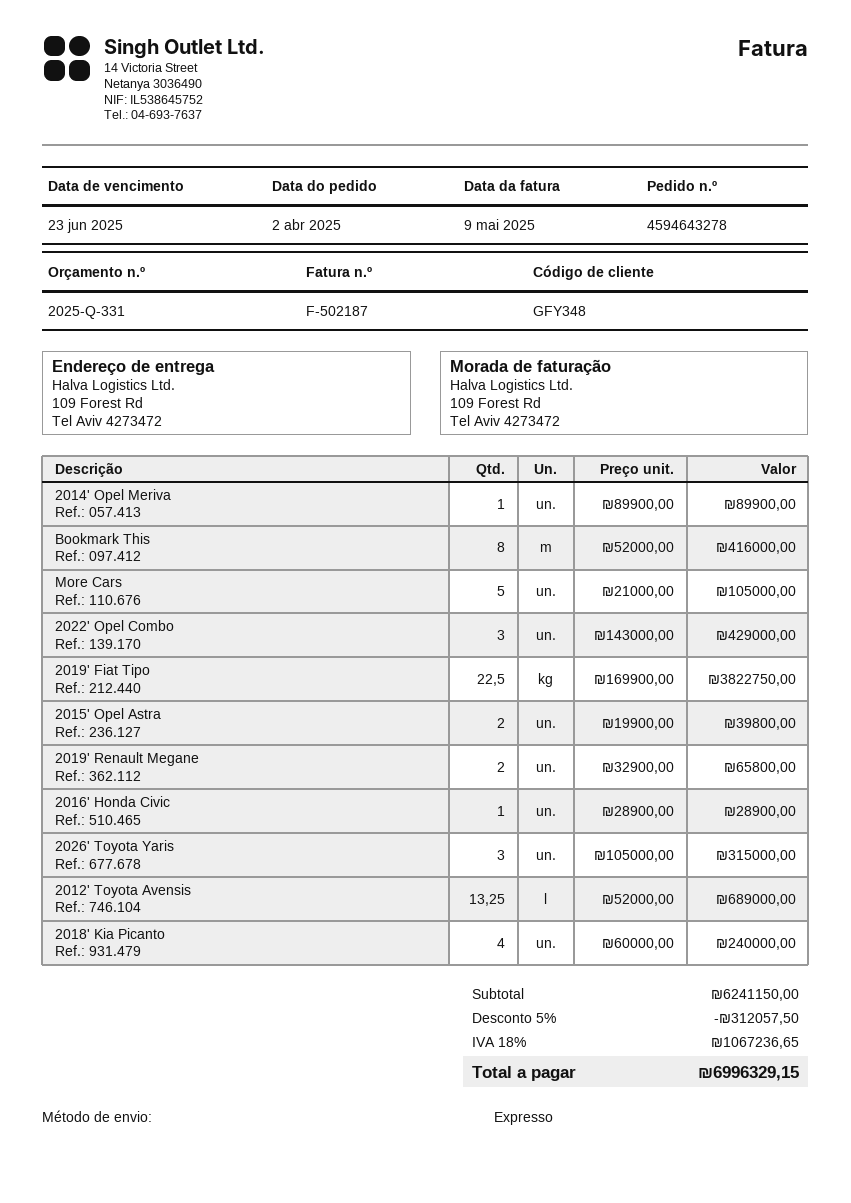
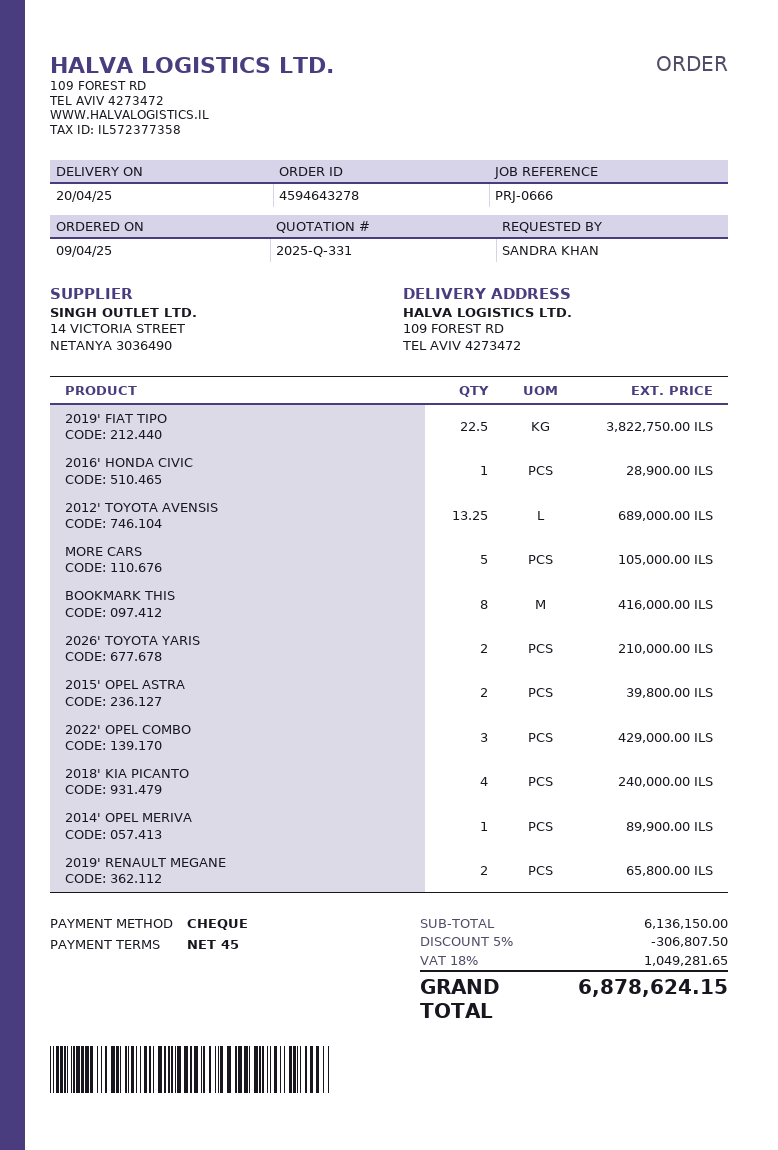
order date: 2025-04-02 -> 2025-04-09
2026' Toyota Yaris: 3 for 315000.00 -> 2 for 210000.00
subtotal: 6241150.00 -> 6136150.00
discount: 5% = 312057.50 -> 5% = 306807.50
tax: 18% = 1067236.65 -> 18% = 1049281.65
total: 6996329.15 -> 6878624.15

